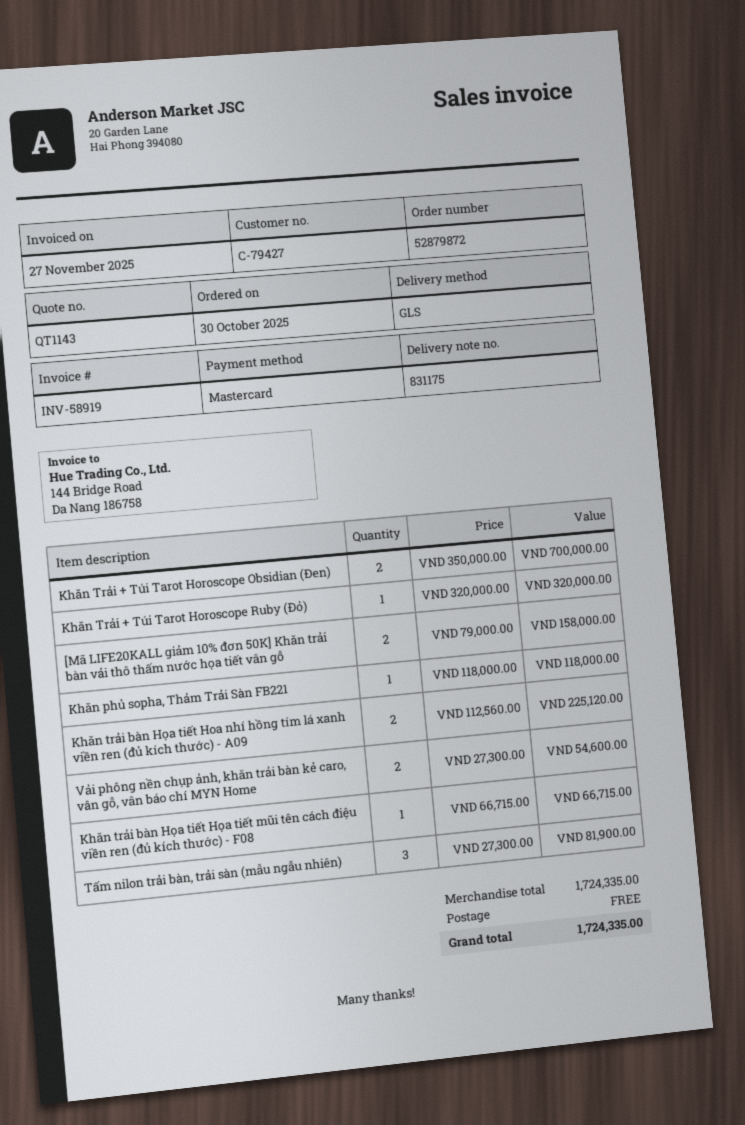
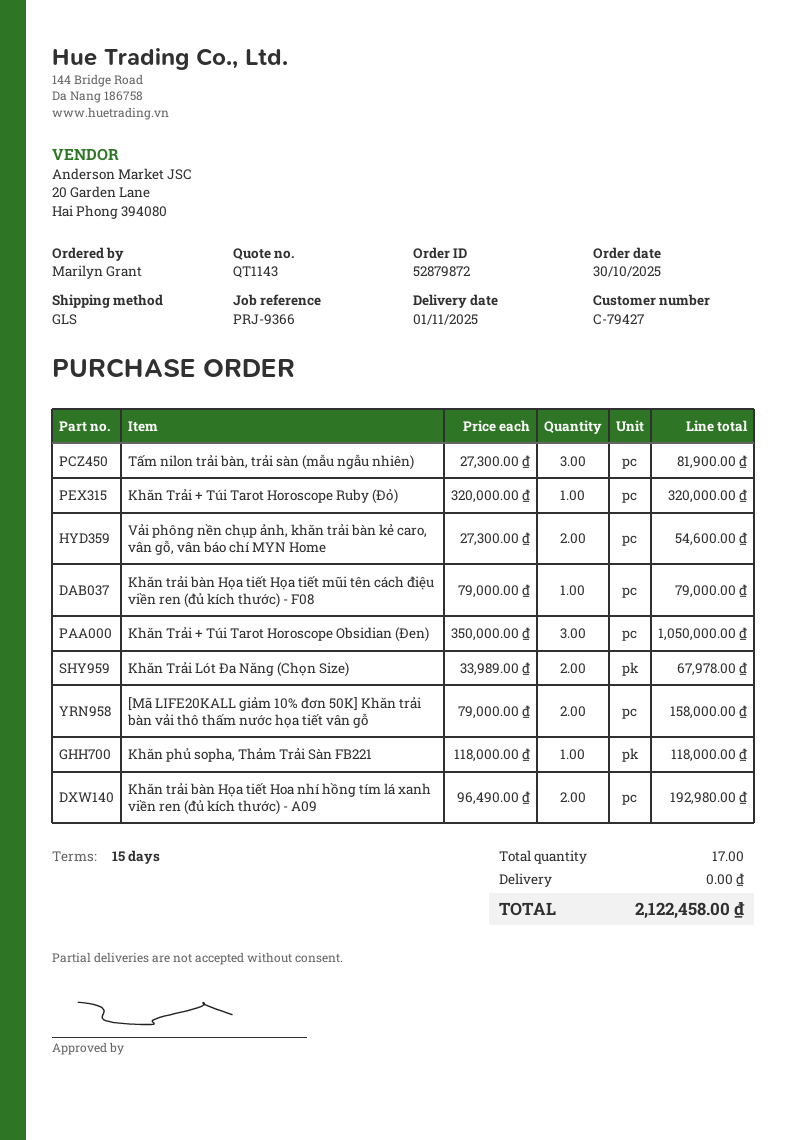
Khăn Trải + Túi Tarot Horoscope Obsidian (Đen): 2 x 350000.00 = 700000.00 -> 3 x 350000.00 = 1050000.00
Khăn trải bàn Họa tiết Hoa nhí hồng tím lá xanh viền ren (đủ kích thước) - A09: 2 x 112560.00 = 225120.00 -> 2 x 96490.00 = 192980.00
Khăn trải bàn Họa tiết Họa tiết mũi tên cách điệu viền ren (đủ kích thước) - F08: 1 x 66715.00 = 66715.00 -> 1 x 79000.00 = 79000.00
Khăn Trải Lót Đa Năng (Chọn Size): none -> 2 x 33989.00 = 67978.00
total: 1724335.00 -> 2122458.00

